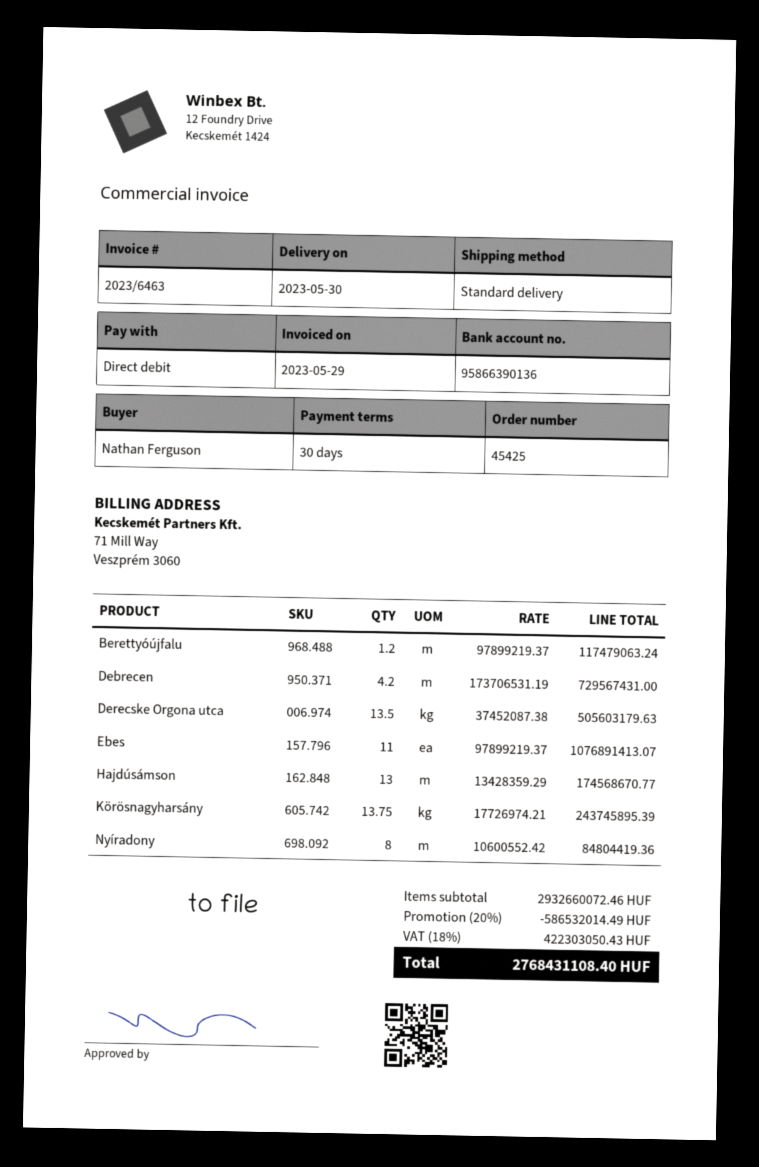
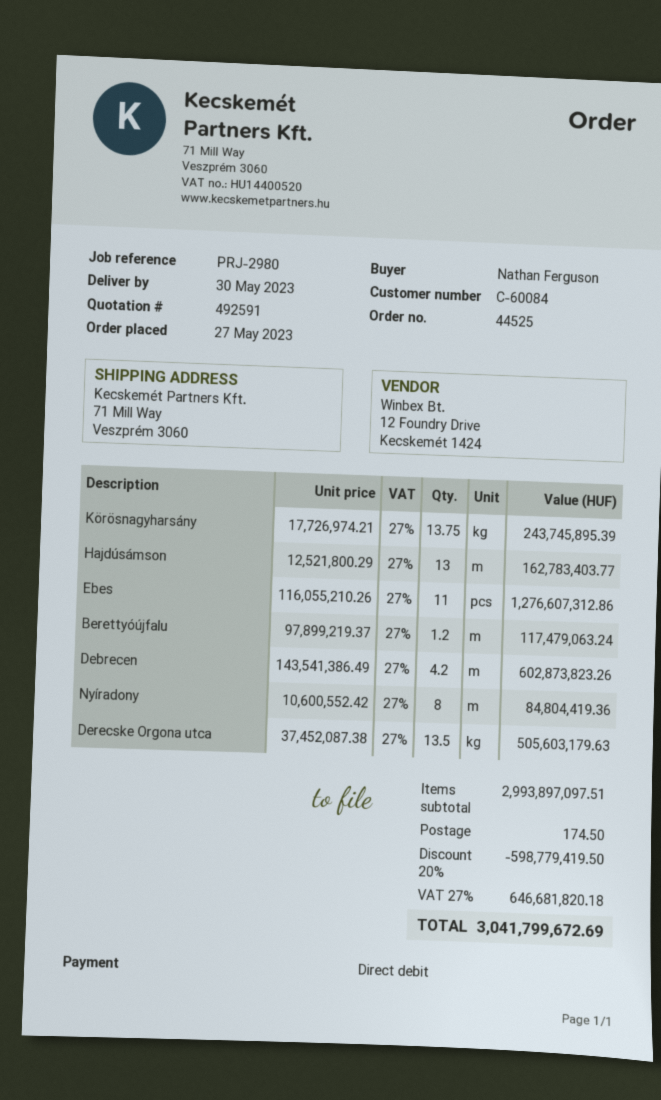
order number: 45425 -> 44525
Debrecen: 4.2 x 173706531.19 = 729567431.00 -> 4.2 x 143541386.49 = 602873823.26
Ebes: 11 x 97899219.37 = 1076891413.07 -> 11 x 116055210.26 = 1276607312.86
Hajdúsámson: 13 x 13428359.29 = 174568670.77 -> 13 x 12521800.29 = 162783403.77
subtotal: 2932660072.46 -> 2993897097.51
discount: 20% = 586532014.49 -> 20% = 598779419.50
shipping: none -> 174.50
tax: 18% = 422303050.43 -> 27% = 646681820.18
total: 2768431108.40 -> 3041799672.69

